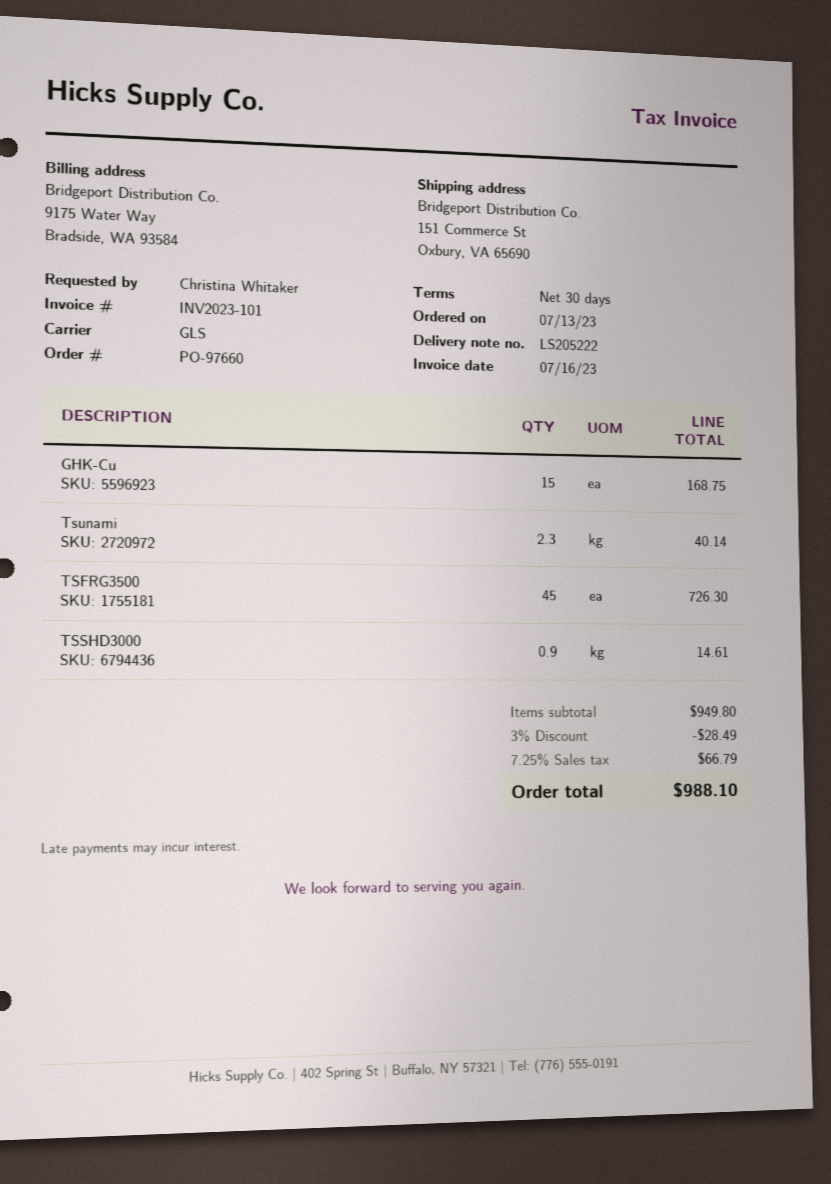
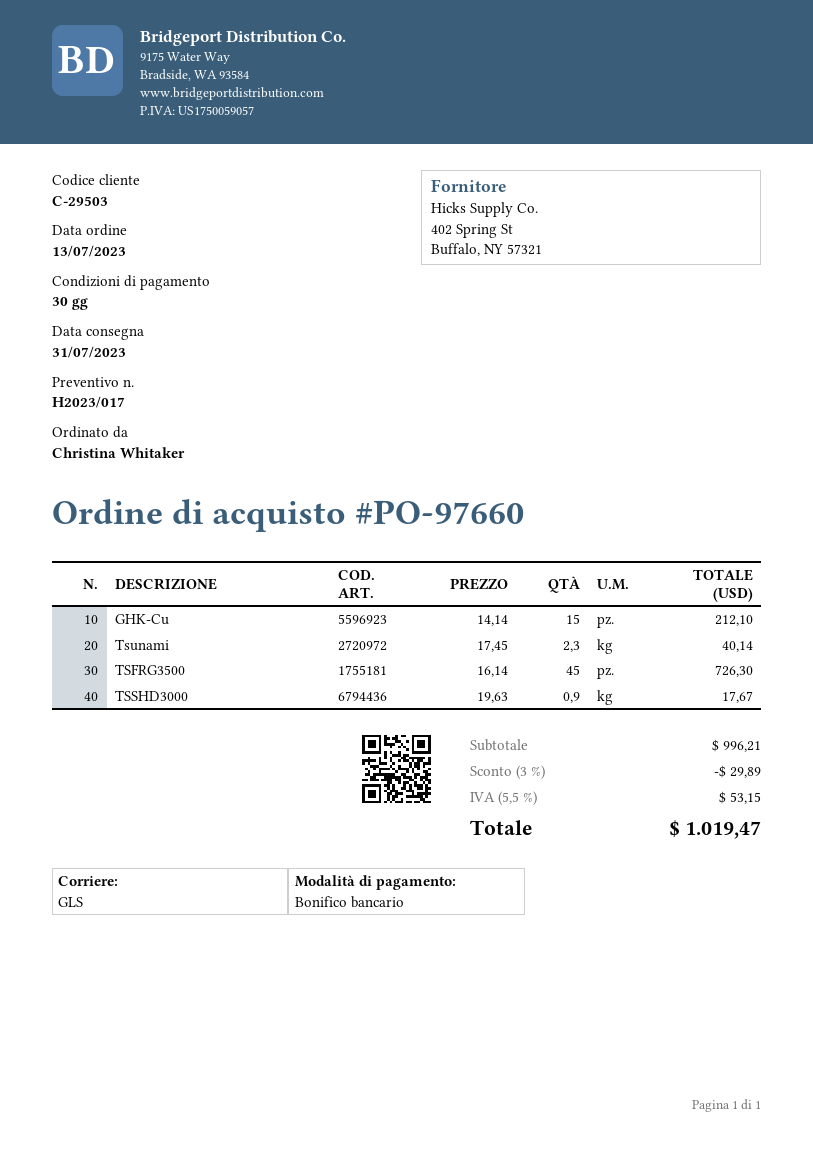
GHK-Cu: 15 for 168.75 -> 15 for 212.10
TSSHD3000: 0.9 for 14.61 -> 0.9 for 17.67
subtotal: 949.80 -> 996.21
discount: 3% = 28.49 -> 3% = 29.89
tax: 7.25% = 66.79 -> 5.5% = 53.15
total: 988.10 -> 1019.47

